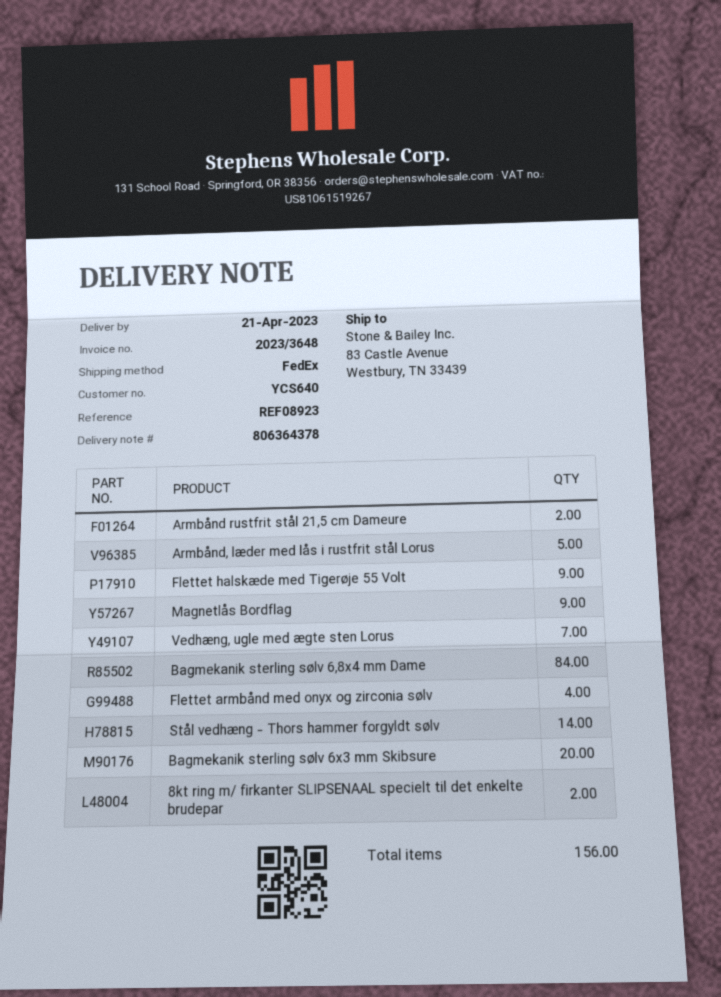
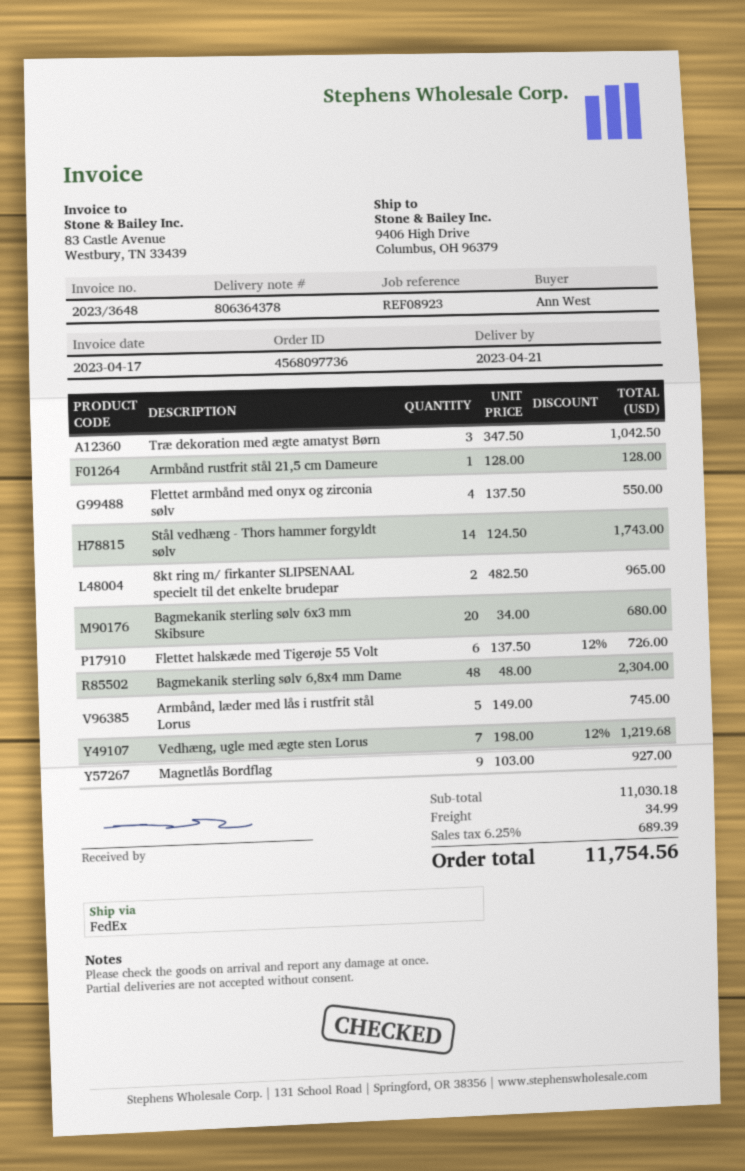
ship to: 83 Castle Avenue, Westbury, TN 33439 -> 9406 High Drive, Columbus, OH 96379
Armbånd rustfrit stål 21,5 cm Dameure: 2 -> 1
Flettet halskæde med Tigerøje 55 Volt: 9 -> 6
Bagmekanik sterling sølv 6,8x4 mm Dame: 84 -> 48
Træ dekoration med ægte amatyst Børn: none -> 3

